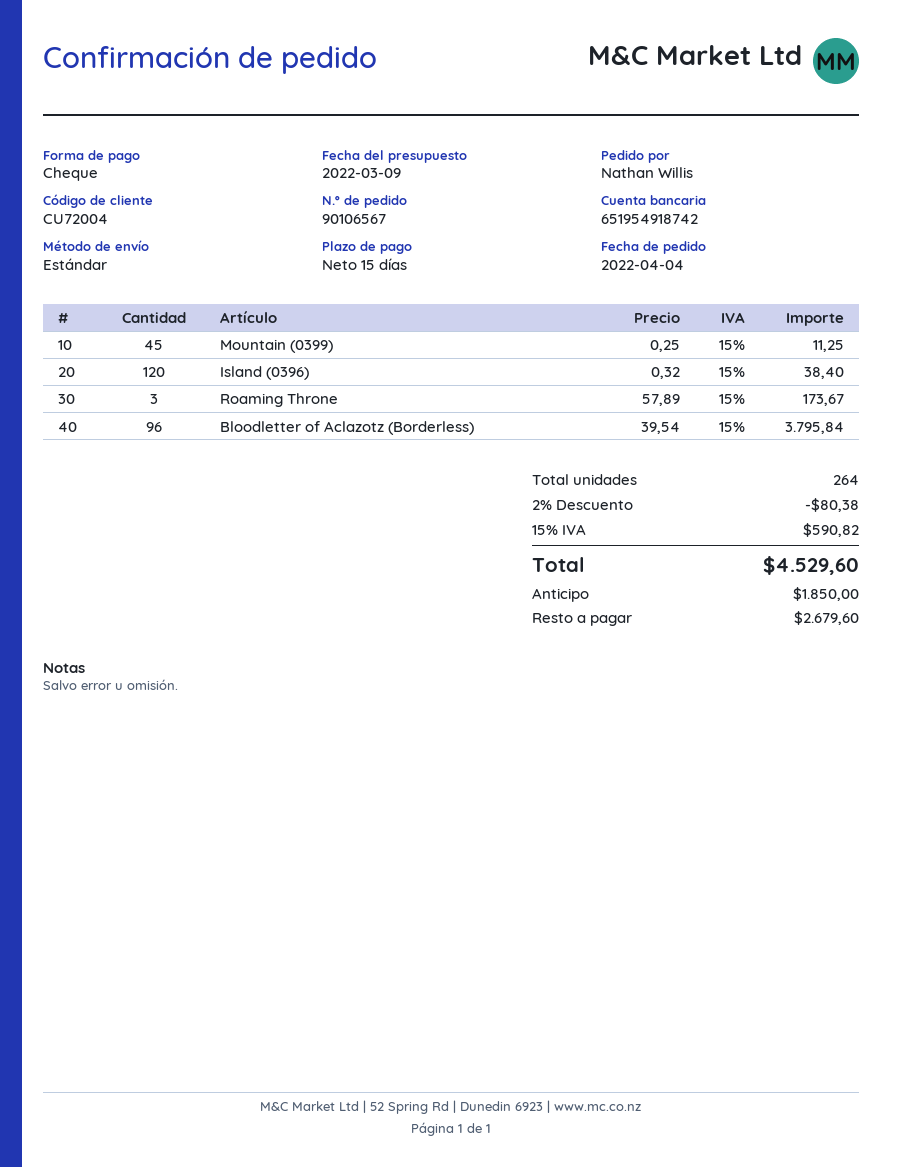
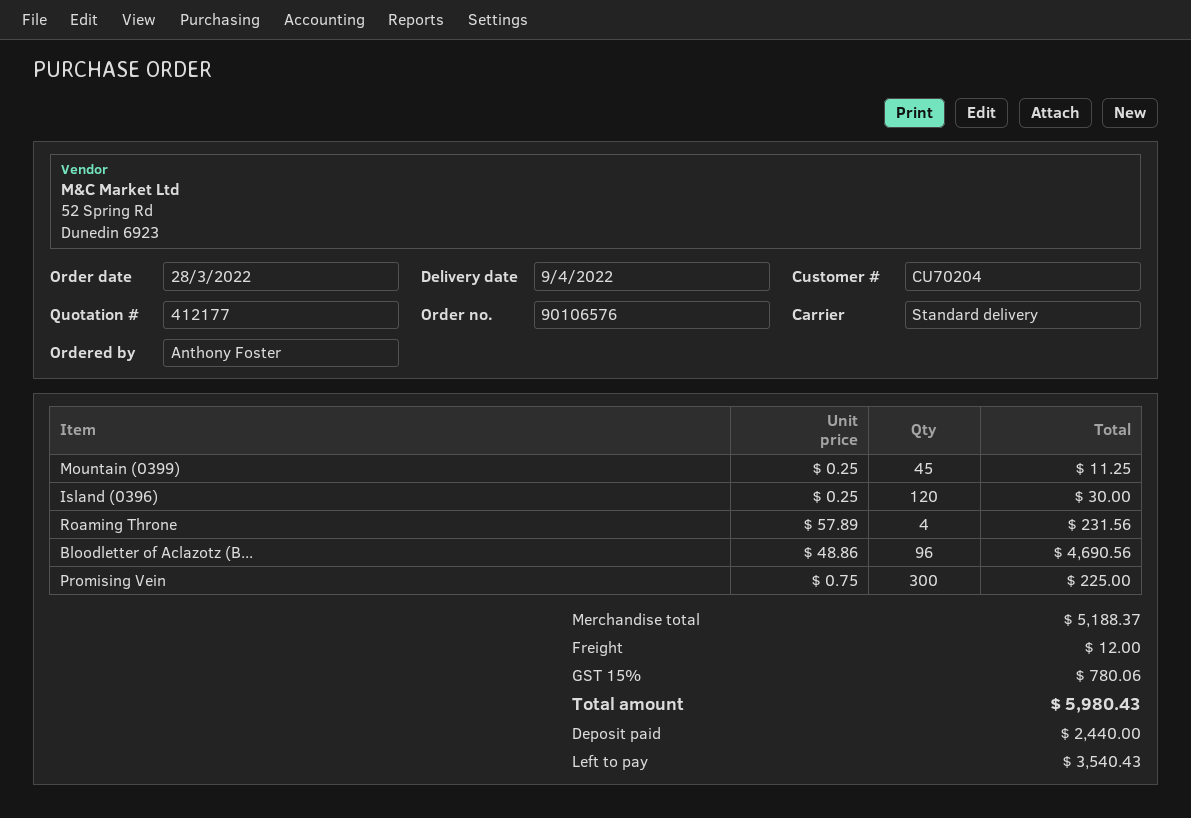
order number: 90106567 -> 90106576
order date: 2022-04-04 -> 2022-03-28
customer number: CU72004 -> CU70204
ordered by: Nathan Willis -> Anthony Foster
Island (0396): 120 x 0.32 = 38.40 -> 120 x 0.25 = 30.00
Roaming Throne: 3 x 57.89 = 173.67 -> 4 x 57.89 = 231.56
Bloodletter of Aclazotz (Borderless): 96 x 39.54 = 3795.84 -> 96 x 48.86 = 4690.56
Promising Vein: none -> 300 x 0.75 = 225.00
discount: 2% = 80.38 -> none
shipping: none -> 12.00
tax: 15% = 590.82 -> 15% = 780.06
total: 4529.60 -> 5980.43
deposit: 1850.00 -> 2440.00
balance: 2679.60 -> 3540.43

